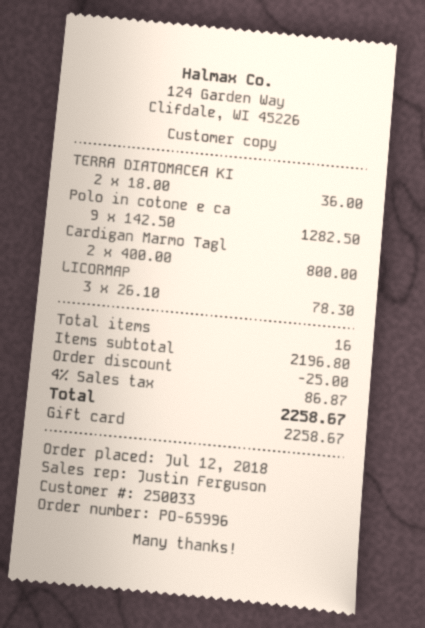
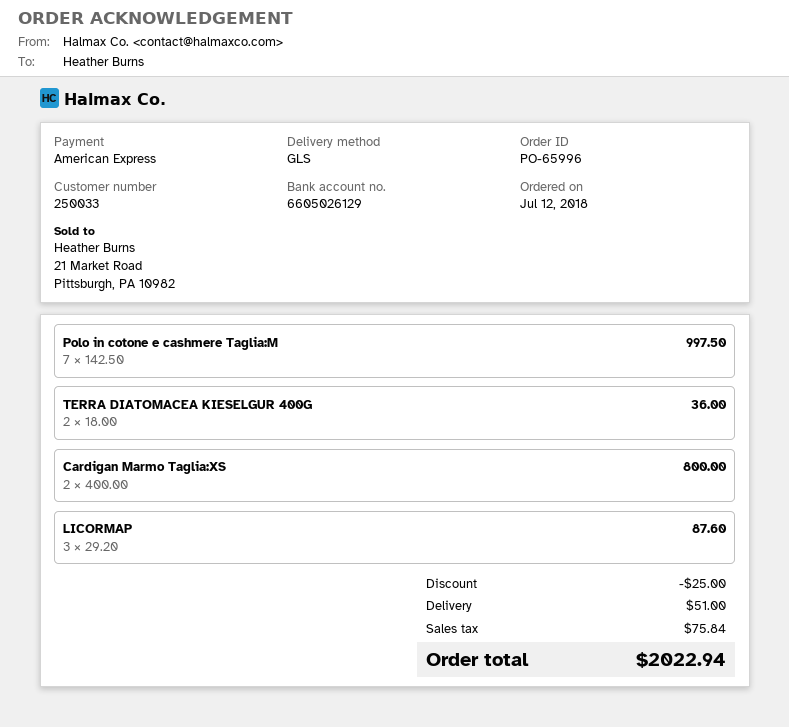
payment method: gift card -> American Express
Polo in cotone e ca: 9 x 142.50 = 1282.50 -> 7 x 142.50 = 997.50
LICORMAP: 3 x 26.10 = 78.30 -> 3 x 29.20 = 87.60
shipping: none -> 51.00
tax: 86.87 -> 75.84
total: 2258.67 -> 2022.94

